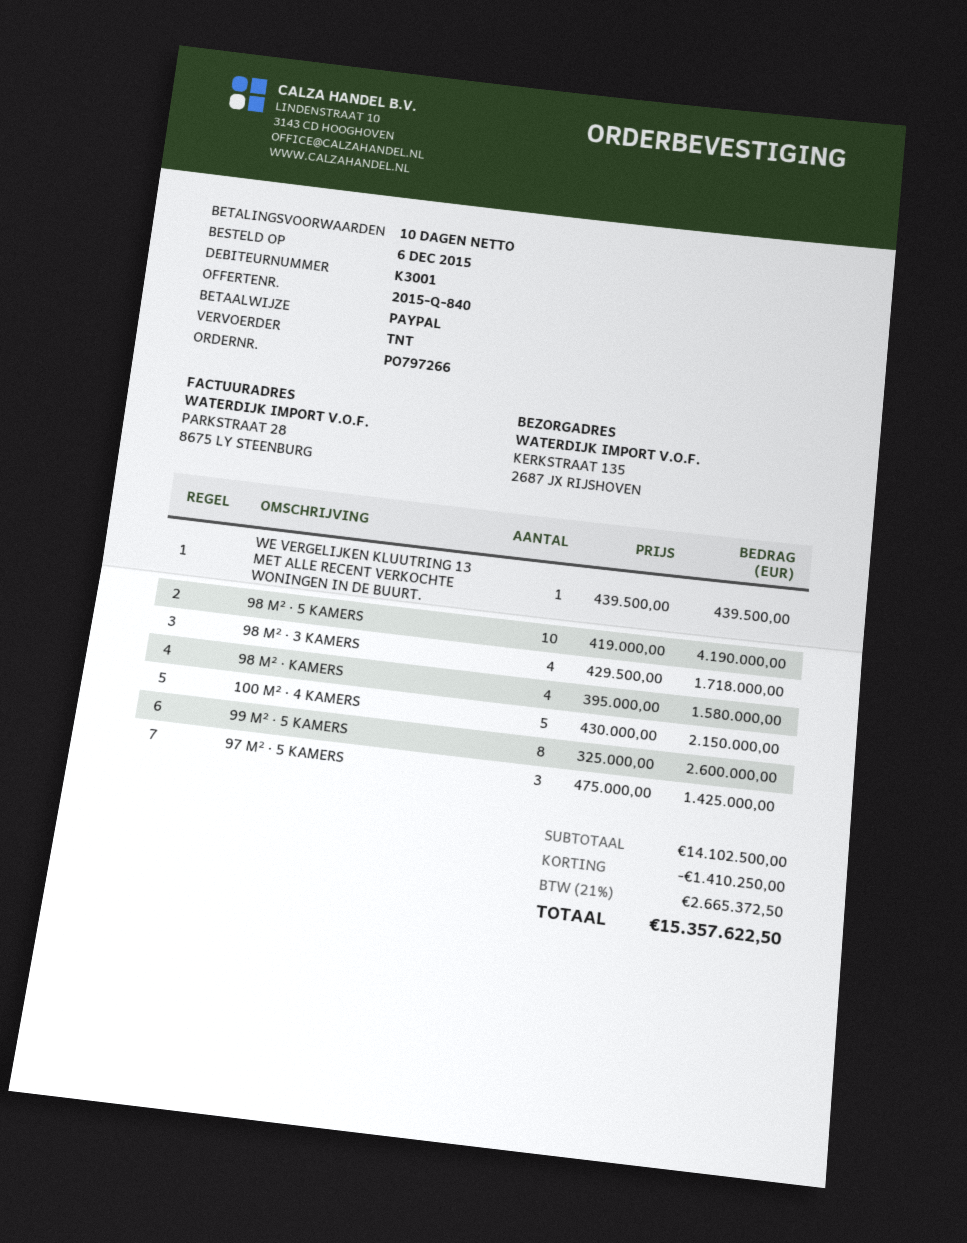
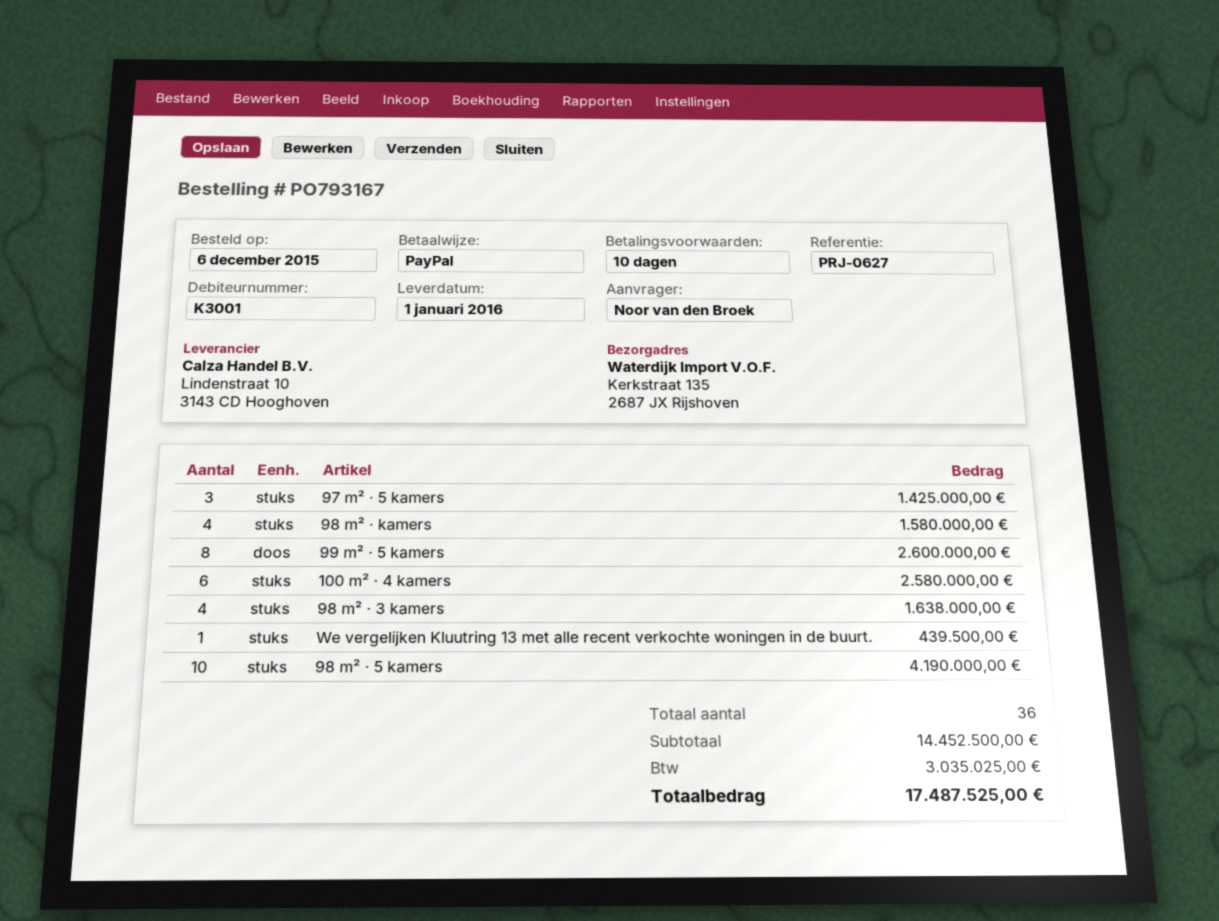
order number: PO797266 -> PO793167
98 M² · 3 KAMERS: 4 for 1718000.00 -> 4 for 1638000.00
100 M² · 4 KAMERS: 5 for 2150000.00 -> 6 for 2580000.00
subtotal: 14102500.00 -> 14452500.00
discount: 1410250.00 -> none
tax: 2665372.50 -> 3035025.00
total: 15357622.50 -> 17487525.00

